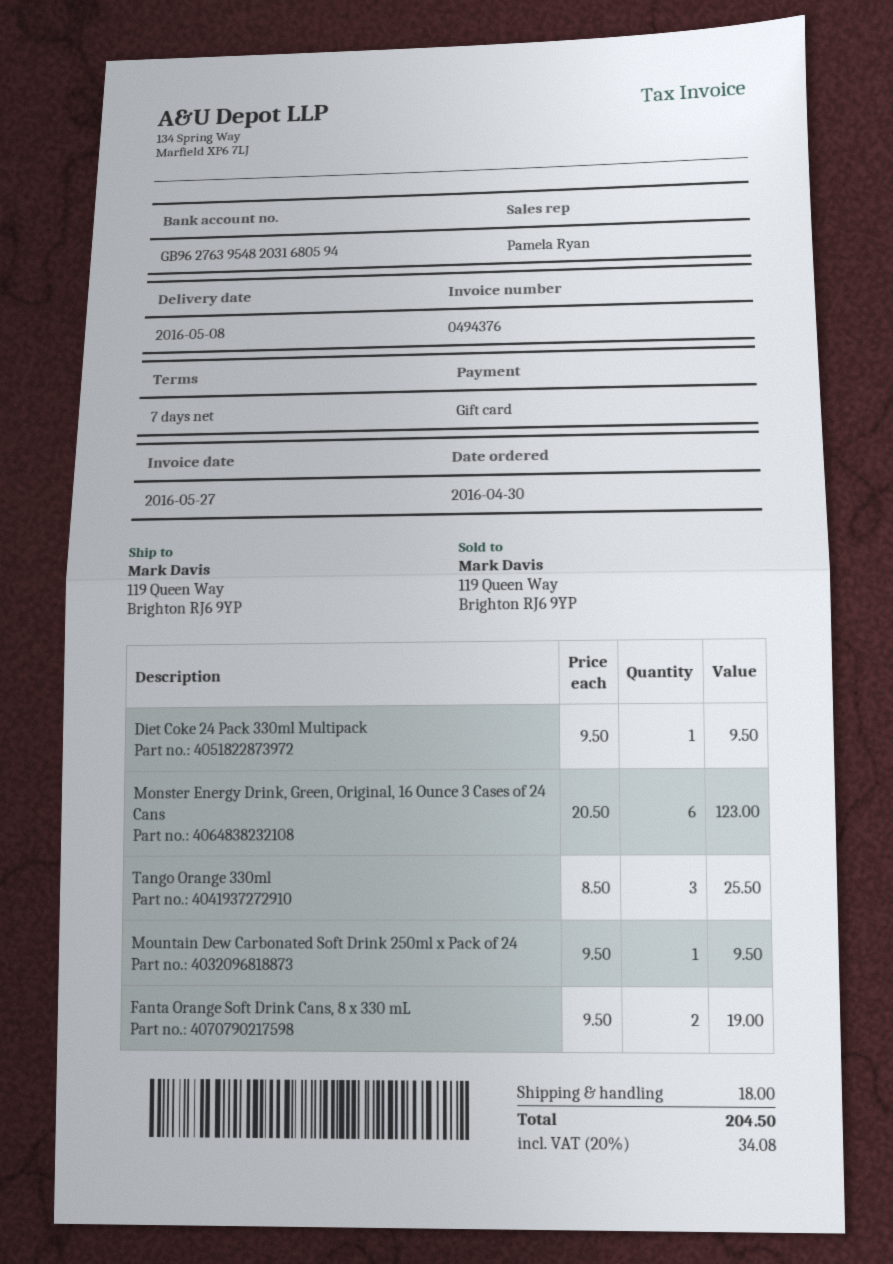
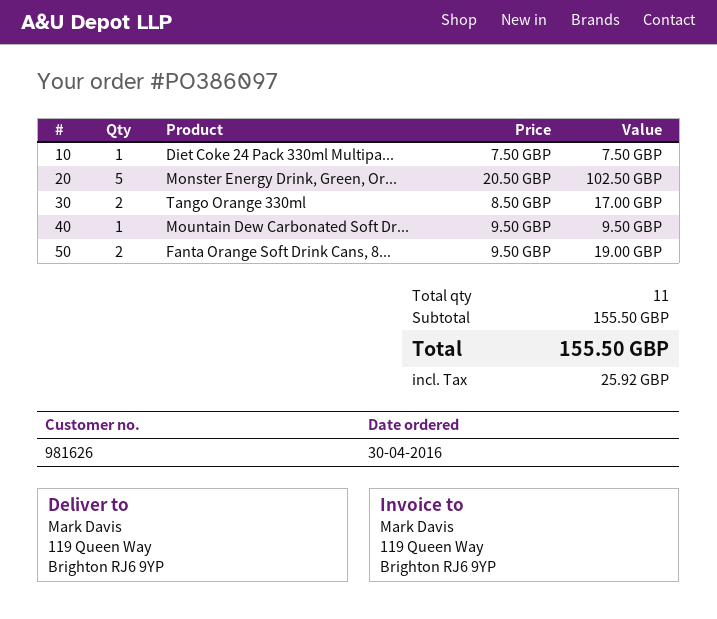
Diet Coke 24 Pack 330ml Multipack: 1 x 9.50 = 9.50 -> 1 x 7.50 = 7.50
Monster Energy Drink, Green, Original, 16 Ounce 3 Cases of 24 Cans: 6 x 20.50 = 123.00 -> 5 x 20.50 = 102.50
Tango Orange 330ml: 3 x 8.50 = 25.50 -> 2 x 8.50 = 17.00
shipping: 18.00 -> none
tax: 34.08 -> 25.92
total: 204.50 -> 155.50

